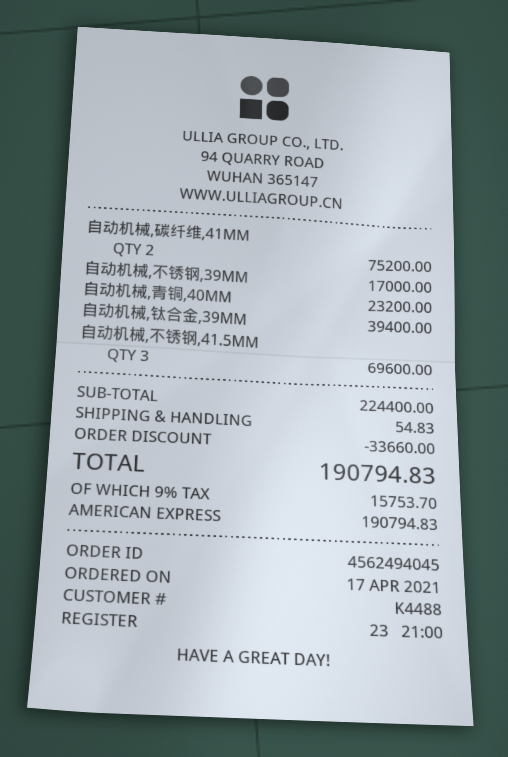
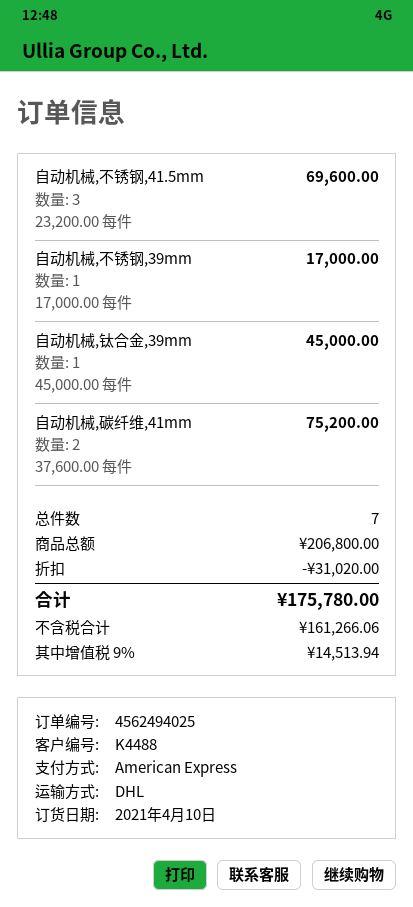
order number: 4562494045 -> 4562494025
order date: 2021-04-17 -> 2021-04-10
自动机械,青铜,40MM: 1 for 23200.00 -> none
自动机械,钛合金,39MM: 1 for 39400.00 -> 1 for 45000.00
subtotal: 224400.00 -> 206800.00
discount: 33660.00 -> 31020.00
shipping: 54.83 -> none
tax: 9% = 15753.70 -> 9% = 14513.94
total: 190794.83 -> 175780.00

